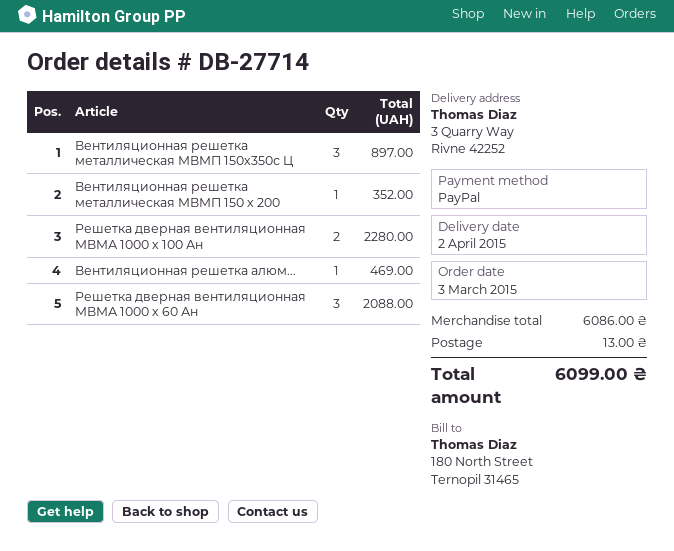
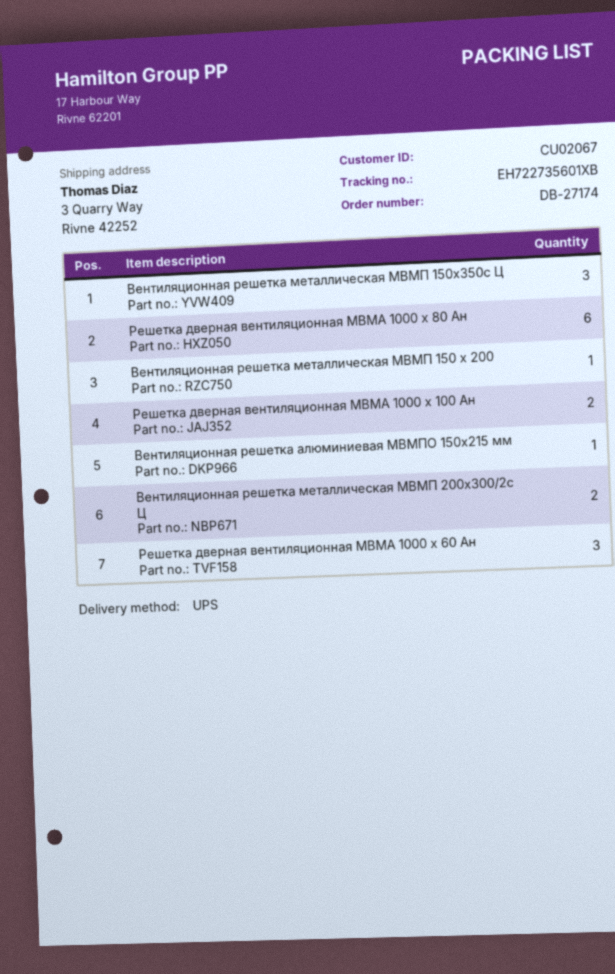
order number: DB-27714 -> DB-27174
Решетка дверная вентиляционная МВМА 1000 х 80 Ан: none -> 6
Вентиляционная решетка металлическая МВМП 200х300/2с Ц: none -> 2

